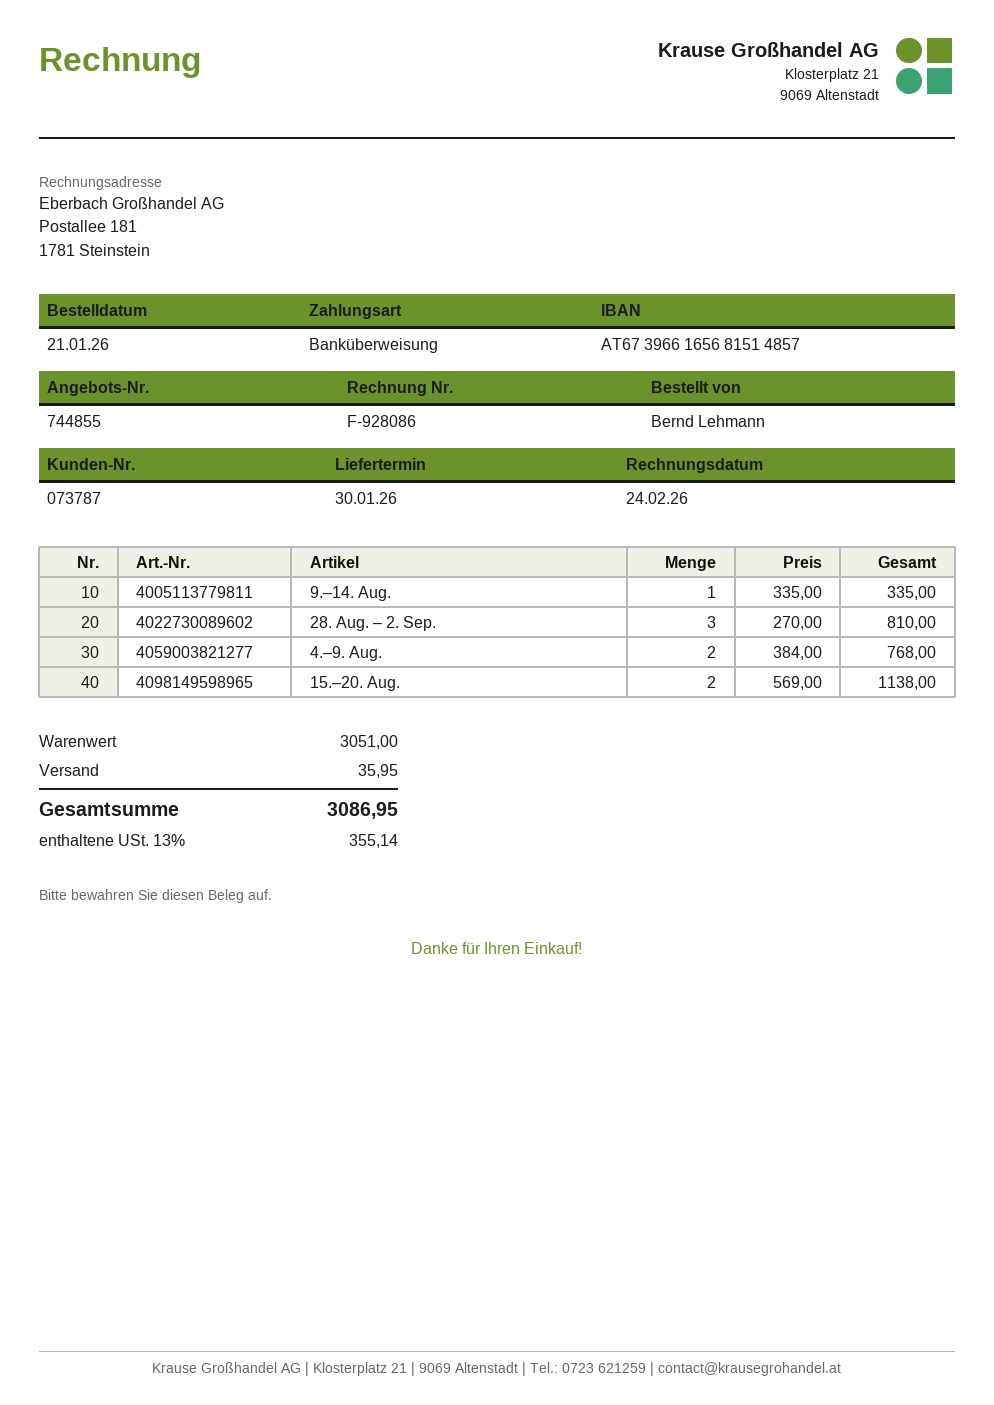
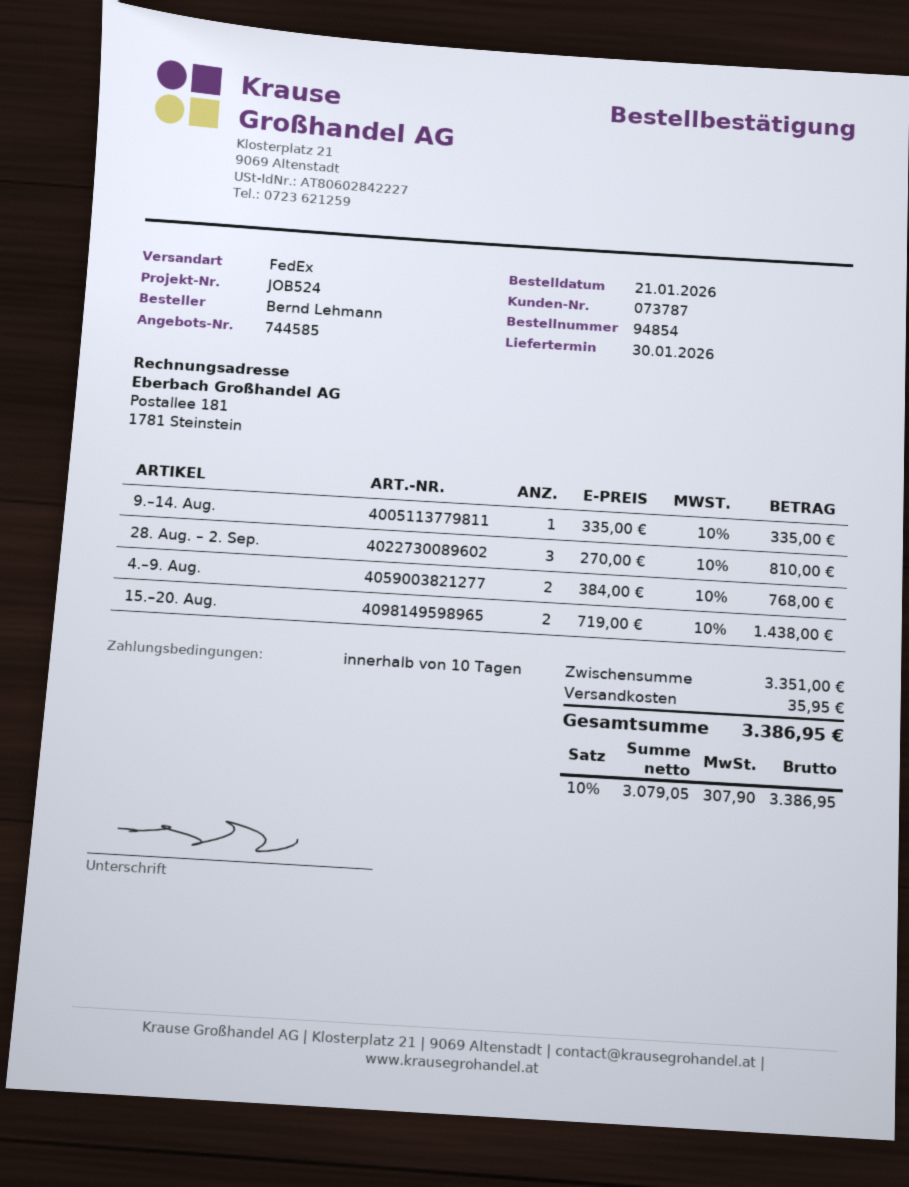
quote number: 744855 -> 744585
15.–20. Aug.: 2 x 569.00 = 1138.00 -> 2 x 719.00 = 1438.00
subtotal: 3051.00 -> 3351.00
tax: 13% = 355.14 -> 10% = 307.90
total: 3086.95 -> 3386.95

